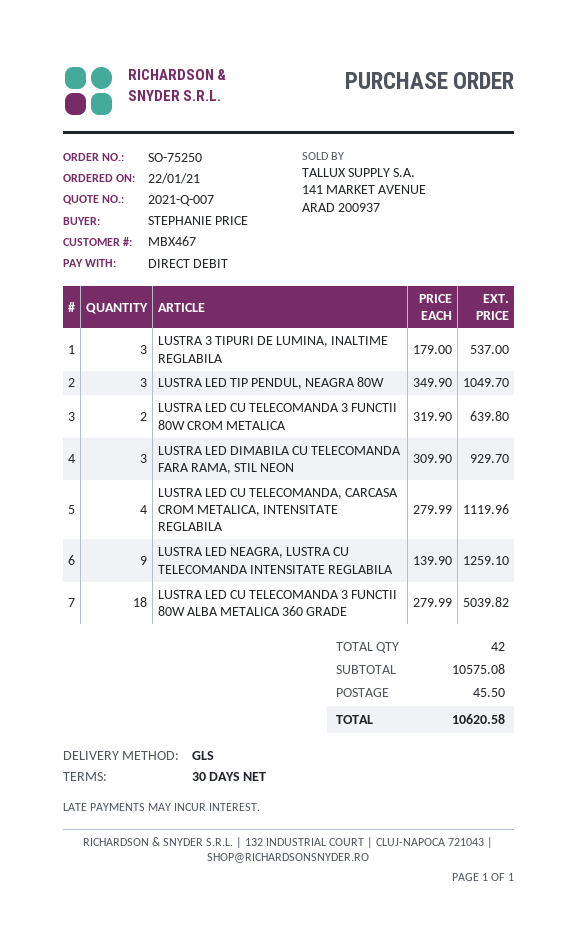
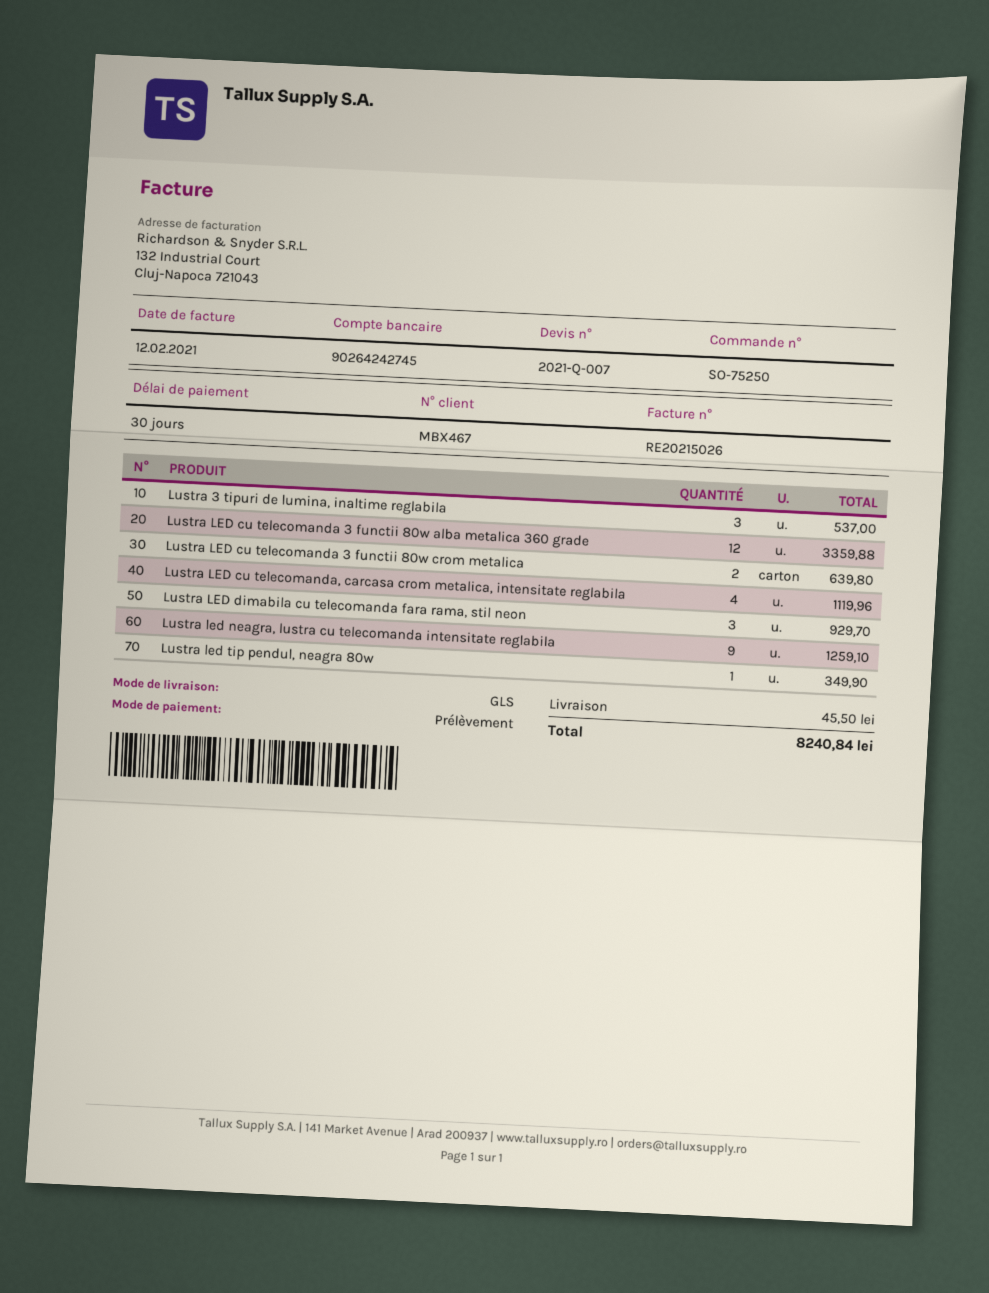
LUSTRA LED TIP PENDUL, NEAGRA 80W: 3 for 1049.70 -> 1 for 349.90
LUSTRA LED CU TELECOMANDA 3 FUNCTII 80W ALBA METALICA 360 GRADE: 18 for 5039.82 -> 12 for 3359.88
total: 10620.58 -> 8240.84

